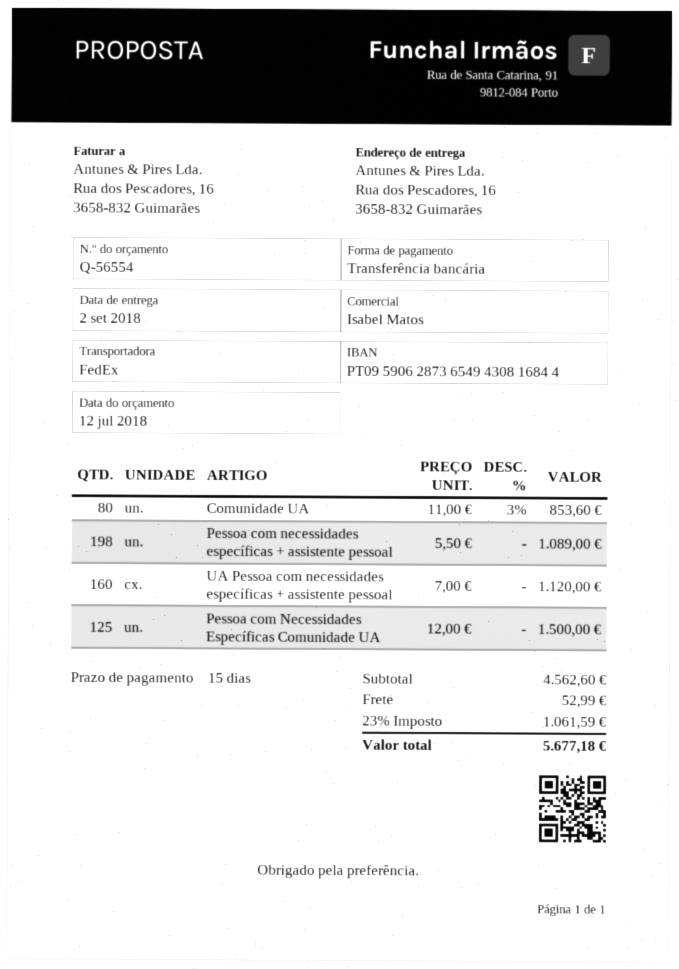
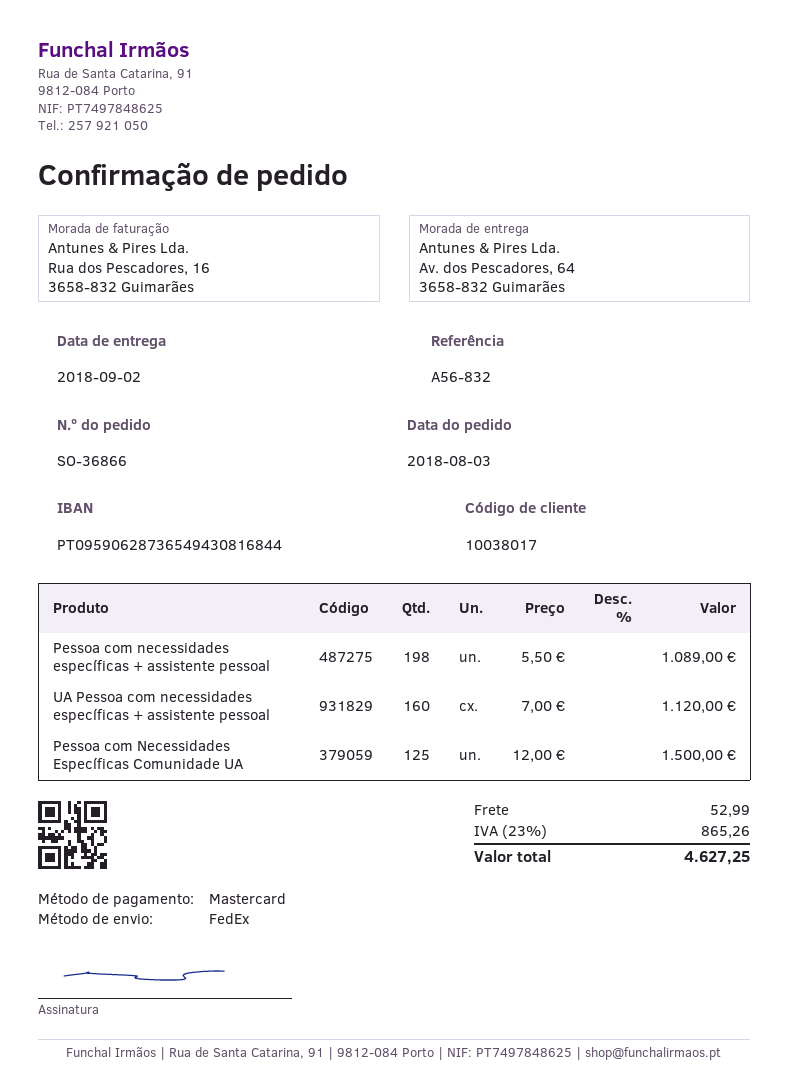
payment method: bank transfer -> Mastercard
ship to: Rua dos Pescadores, 16, 3658-832 Guimarães -> Av. dos Pescadores, 64, 3658-832 Guimarães
Comunidade UA: 80 x 11.00 - 3% = 853.60 -> none
tax: 23% = 1061.59 -> 23% = 865.26
total: 5677.18 -> 4627.25

